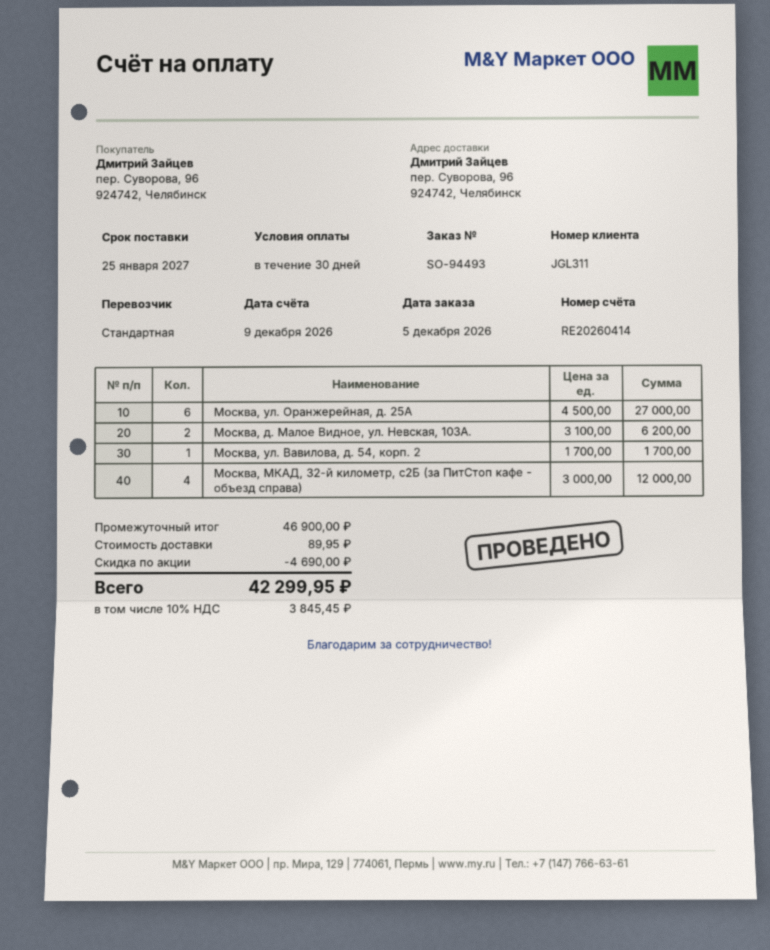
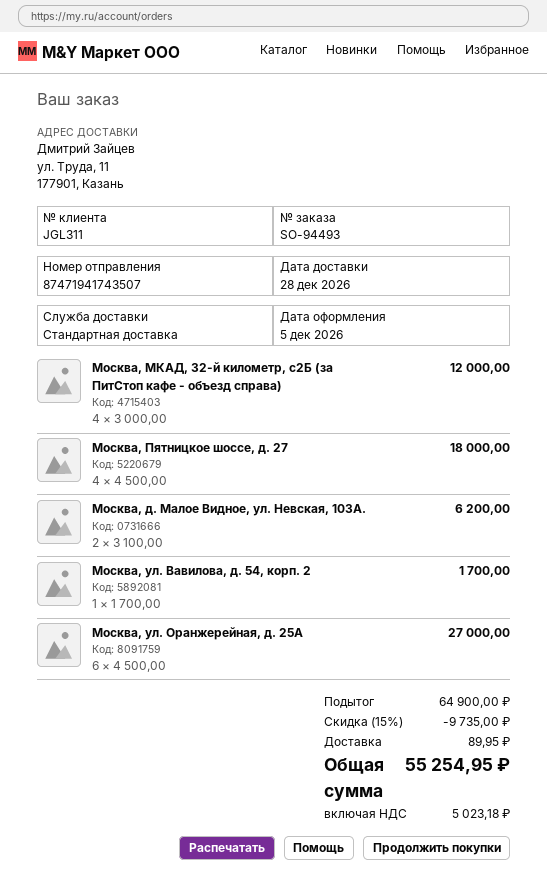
delivery date: 2027-01-25 -> 2026-12-28
ship to: пер. Суворова, 96, 924742, Челябинск -> ул. Труда, 11, 177901, Казань
Москва, Пятницкое шоссе, д. 27: none -> 4 x 4500.00 = 18000.00
subtotal: 46900.00 -> 64900.00
discount: 4690.00 -> 9735.00
tax: 3845.45 -> 5023.18
total: 42299.95 -> 55254.95

